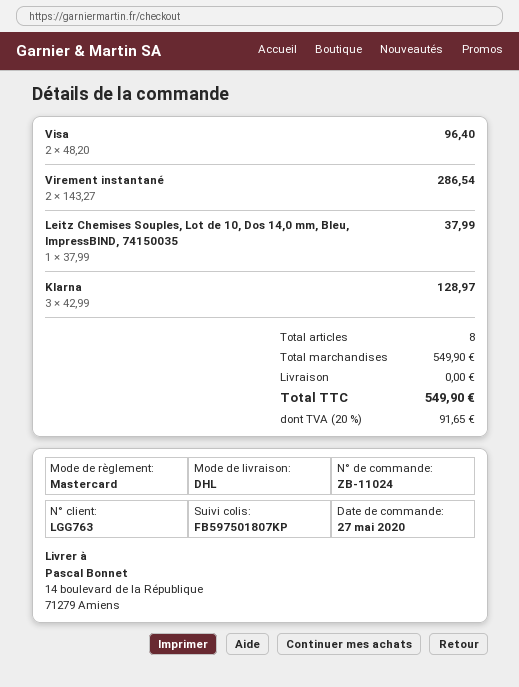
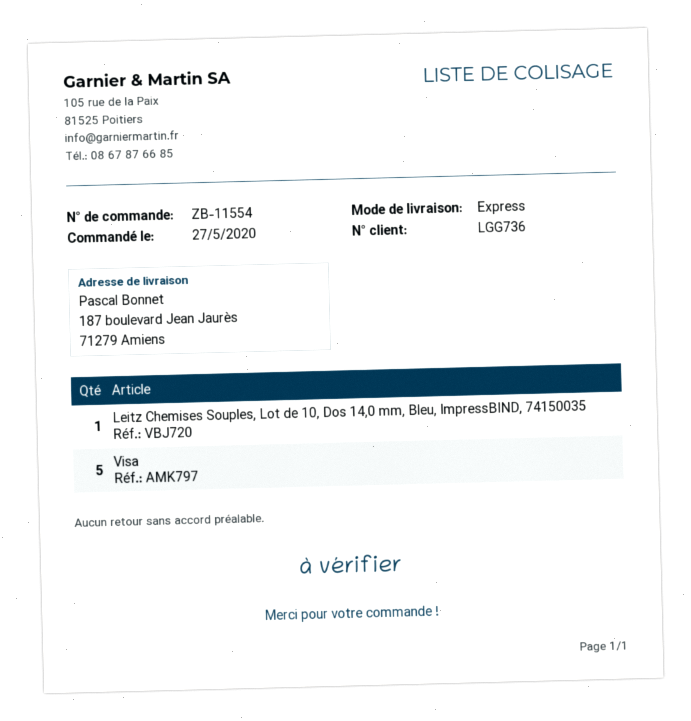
order number: ZB-11024 -> ZB-11554
customer number: LGG763 -> LGG736
shipping method: DHL -> express
ship to: 14 boulevard de la République, 71279 Amiens -> 187 boulevard Jean Jaurès, 71279 Amiens
Visa: 2 -> 5
Virement instantané: 2 -> none
Klarna: 3 -> none

